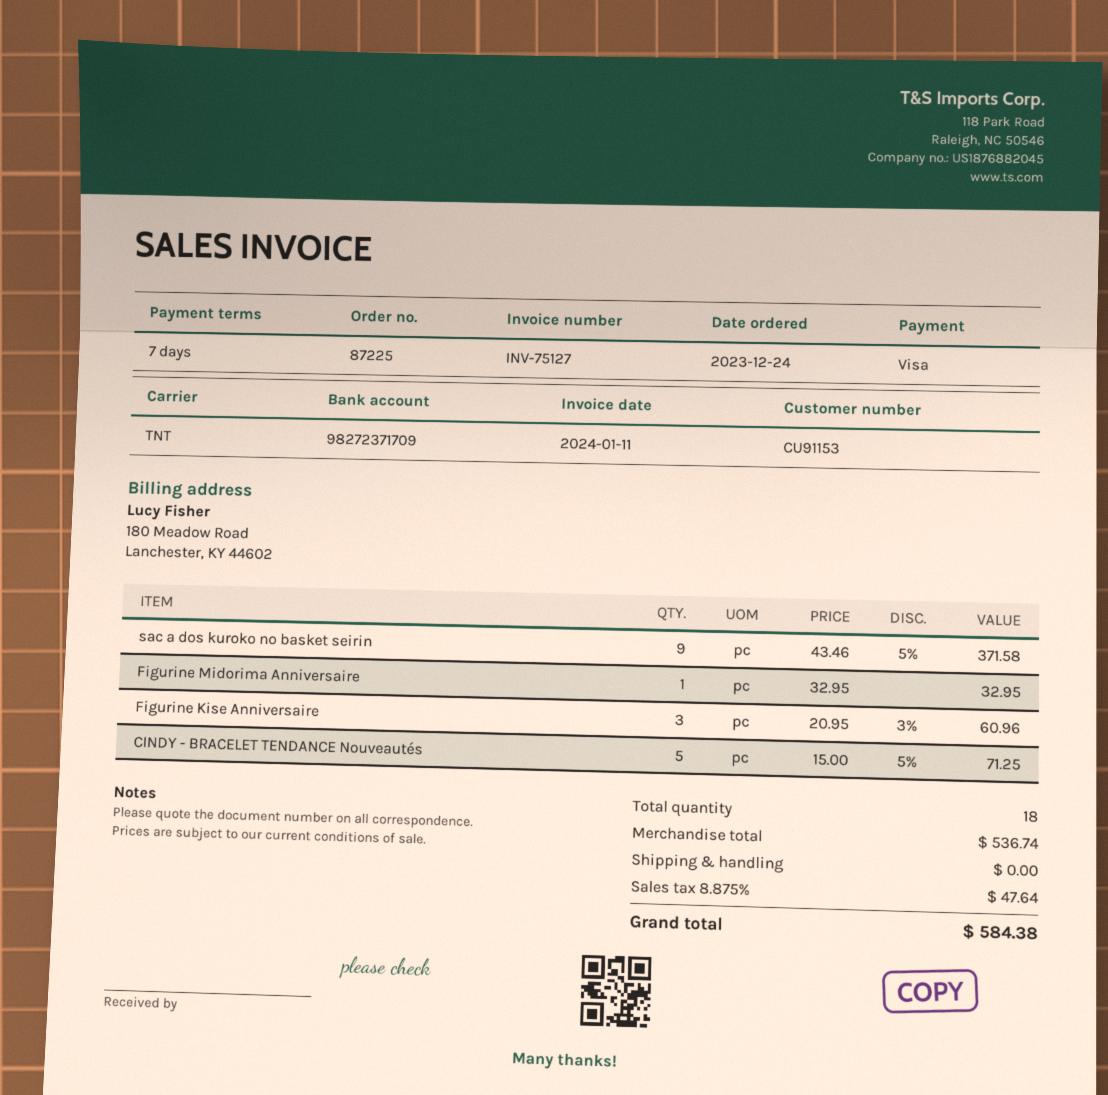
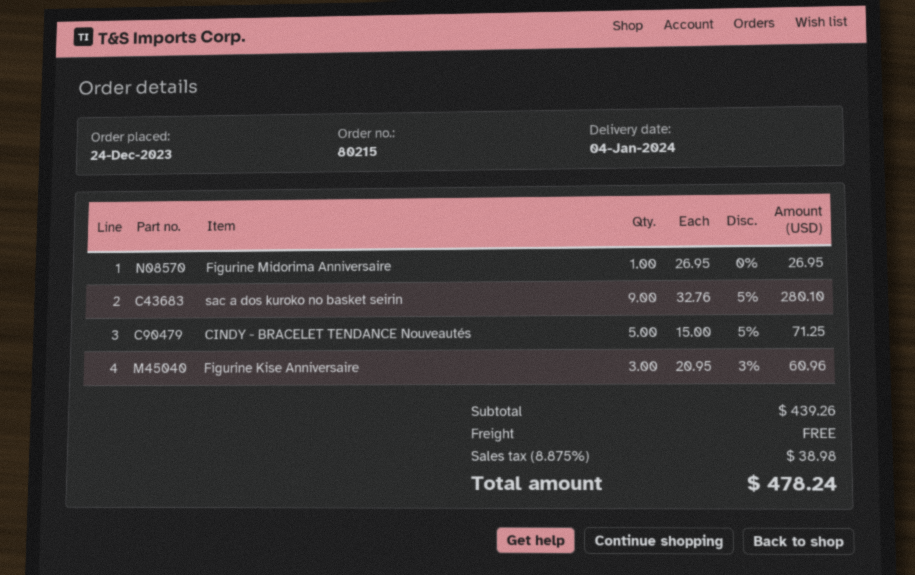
order number: 87225 -> 80215
sac a dos kuroko no basket seirin: 9 x 43.46 - 5% = 371.58 -> 9 x 32.76 - 5% = 280.10
Figurine Midorima Anniversaire: 1 x 32.95 = 32.95 -> 1 x 26.95 = 26.95
subtotal: 536.74 -> 439.26
tax: 8.875% = 47.64 -> 8.875% = 38.98
total: 584.38 -> 478.24

